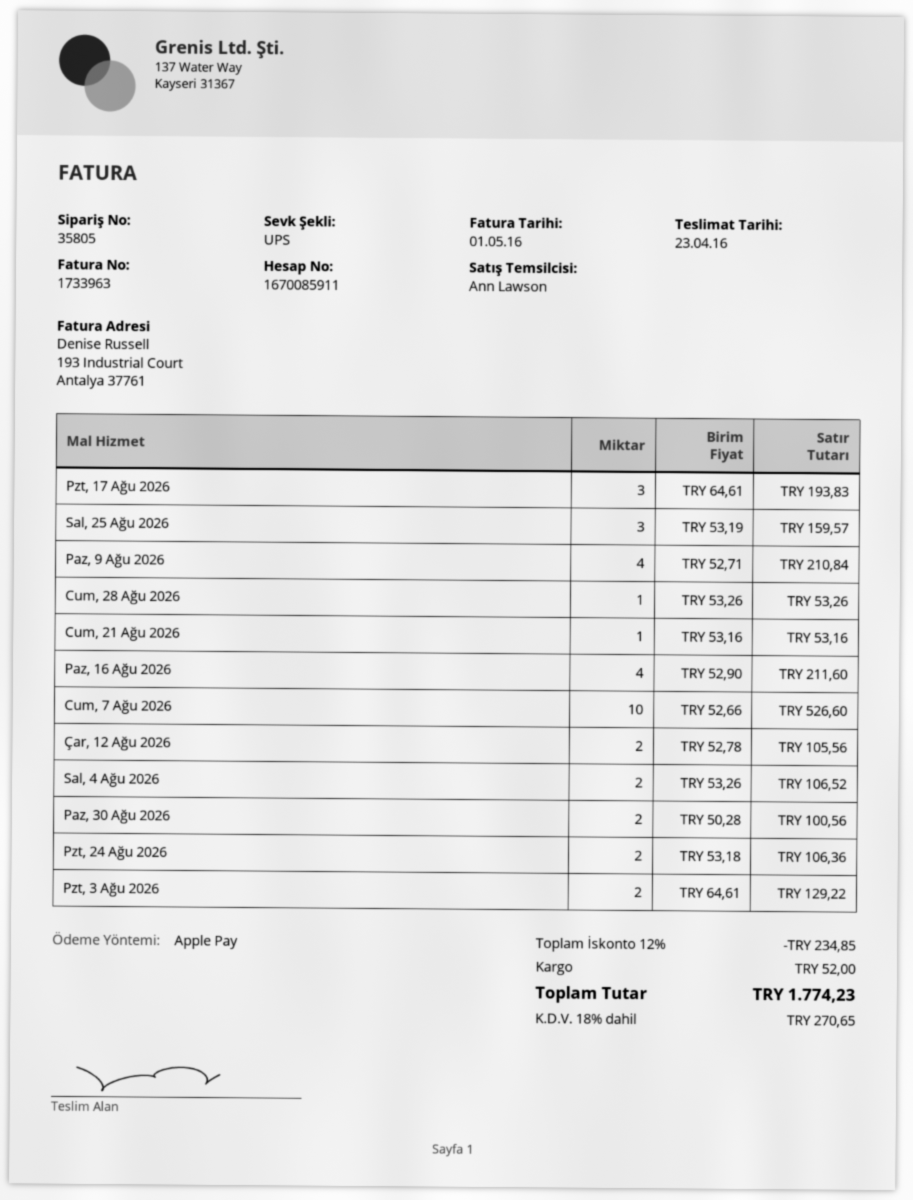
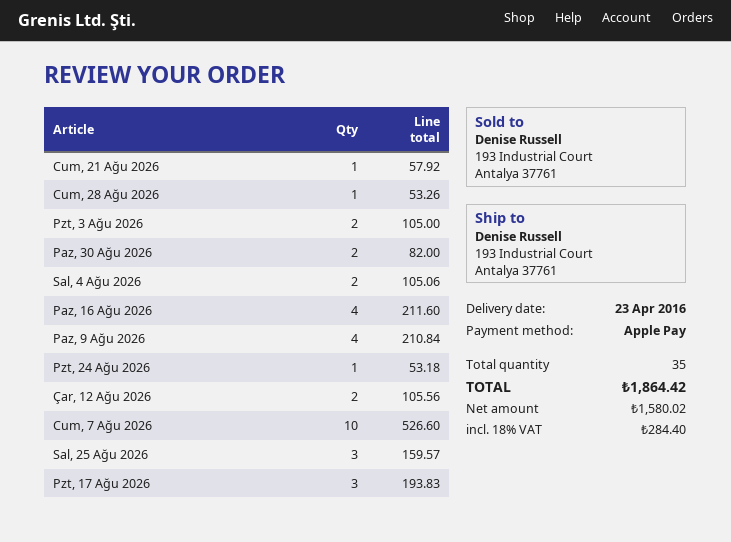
Cum, 21 Ağu 2026: 1 for 53.16 -> 1 for 57.92
Sal, 4 Ağu 2026: 2 for 106.52 -> 2 for 105.06
Paz, 30 Ağu 2026: 2 for 100.56 -> 2 for 82.00
Pzt, 24 Ağu 2026: 2 for 106.36 -> 1 for 53.18
Pzt, 3 Ağu 2026: 2 for 129.22 -> 2 for 105.00
discount: 12% = 234.85 -> none
shipping: 52.00 -> none
tax: 18% = 270.65 -> 18% = 284.40
total: 1774.23 -> 1864.42

